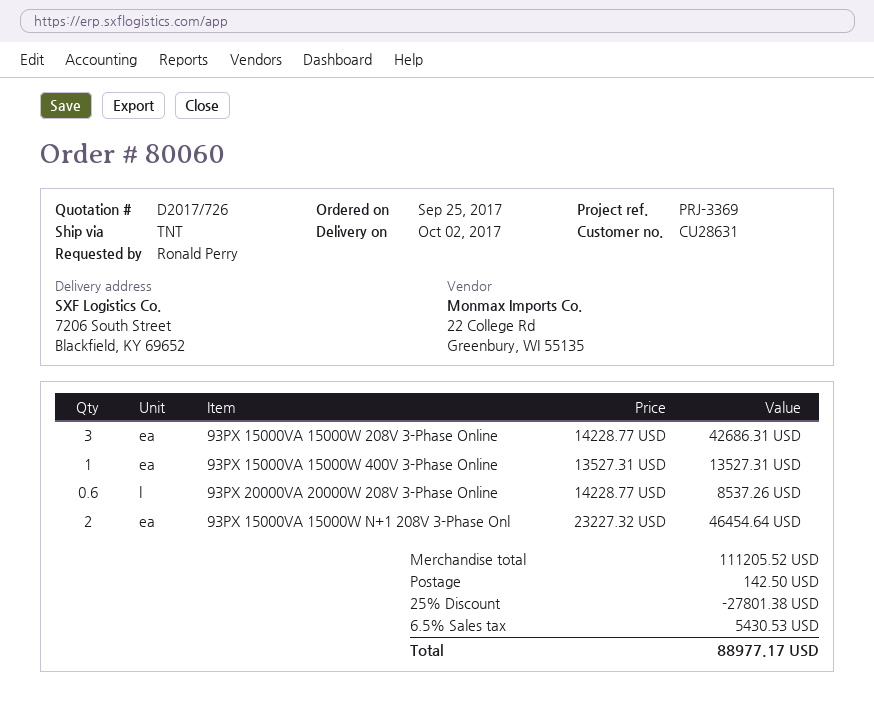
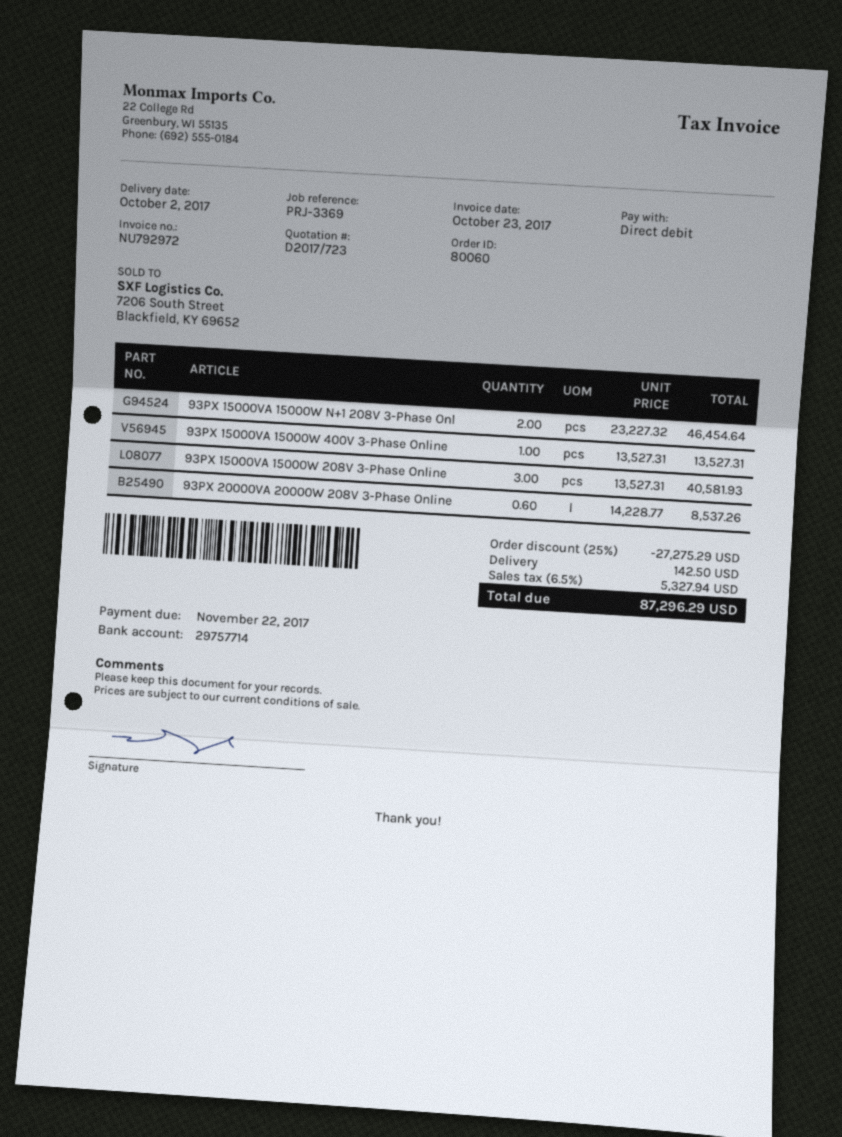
quote number: D2017/726 -> D2017/723
93PX 15000VA 15000W 208V 3-Phase Online: 3 x 14228.77 = 42686.31 -> 3 x 13527.31 = 40581.93
discount: 25% = 27801.38 -> 25% = 27275.29
tax: 6.5% = 5430.53 -> 6.5% = 5327.94
total: 88977.17 -> 87296.29

